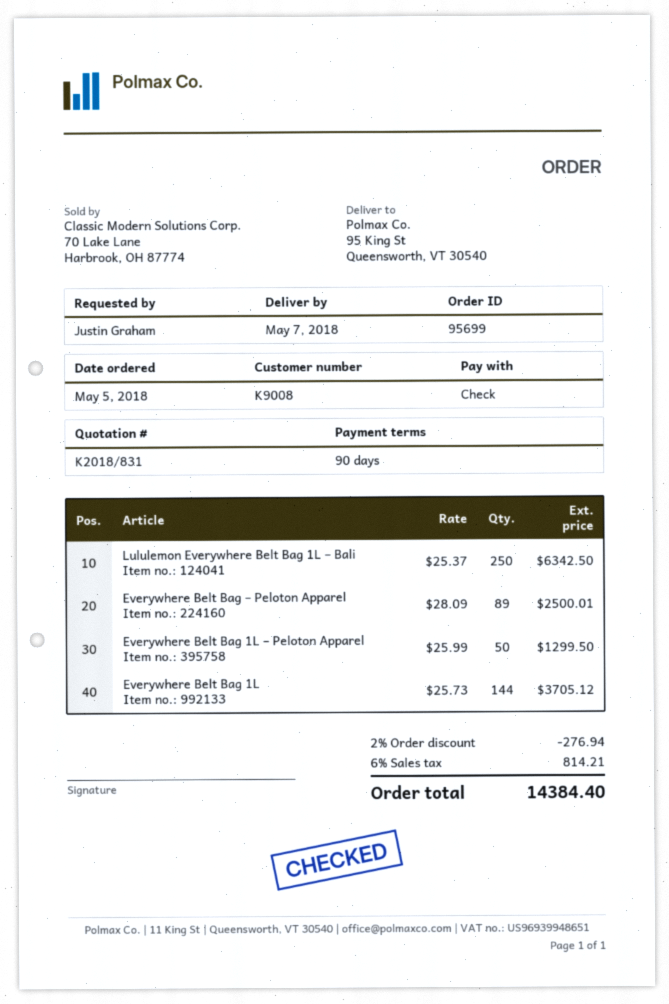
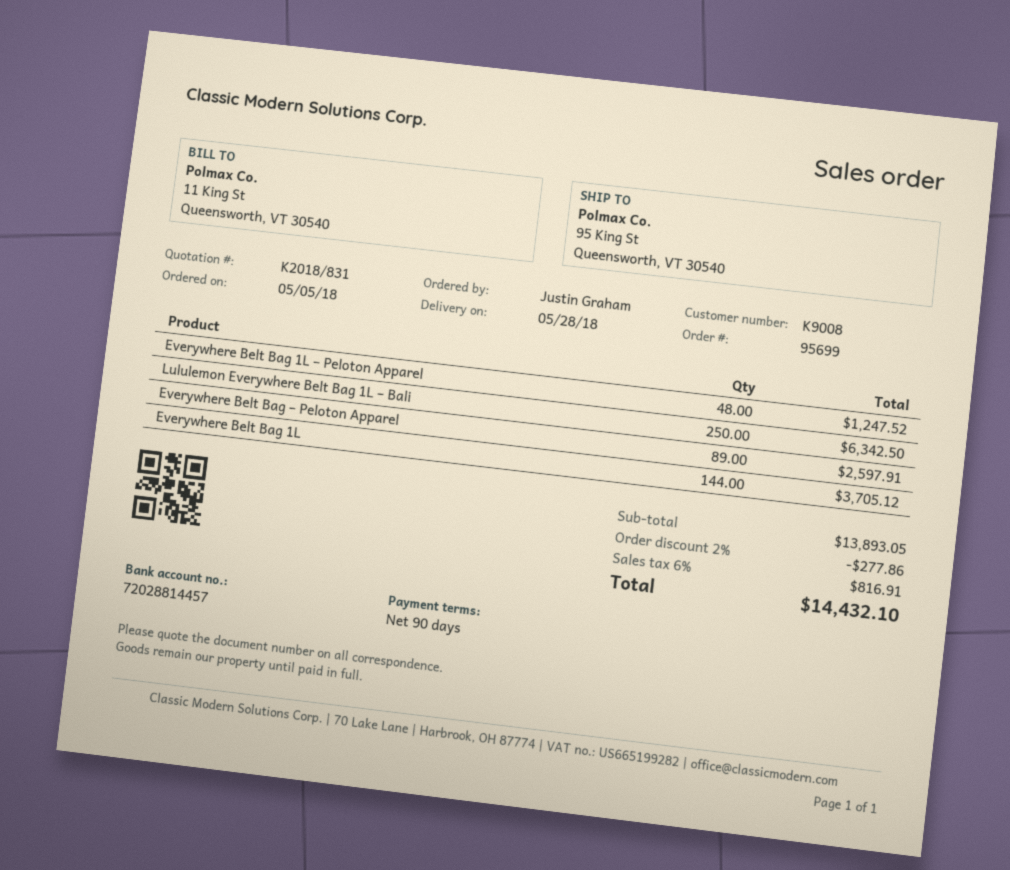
delivery date: 2018-05-07 -> 2018-05-28
Everywhere Belt Bag – Peloton Apparel: 89 for 2500.01 -> 89 for 2597.91
Everywhere Belt Bag 1L – Peloton Apparel: 50 for 1299.50 -> 48 for 1247.52
discount: 2% = 276.94 -> 2% = 277.86
tax: 6% = 814.21 -> 6% = 816.91
total: 14384.40 -> 14432.10

